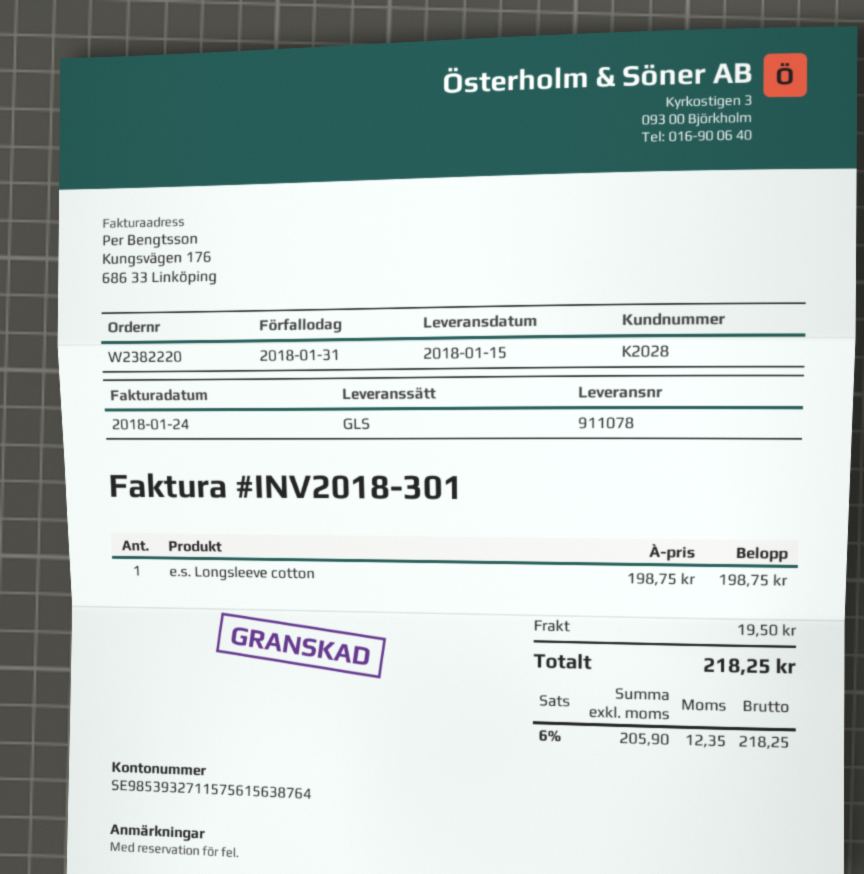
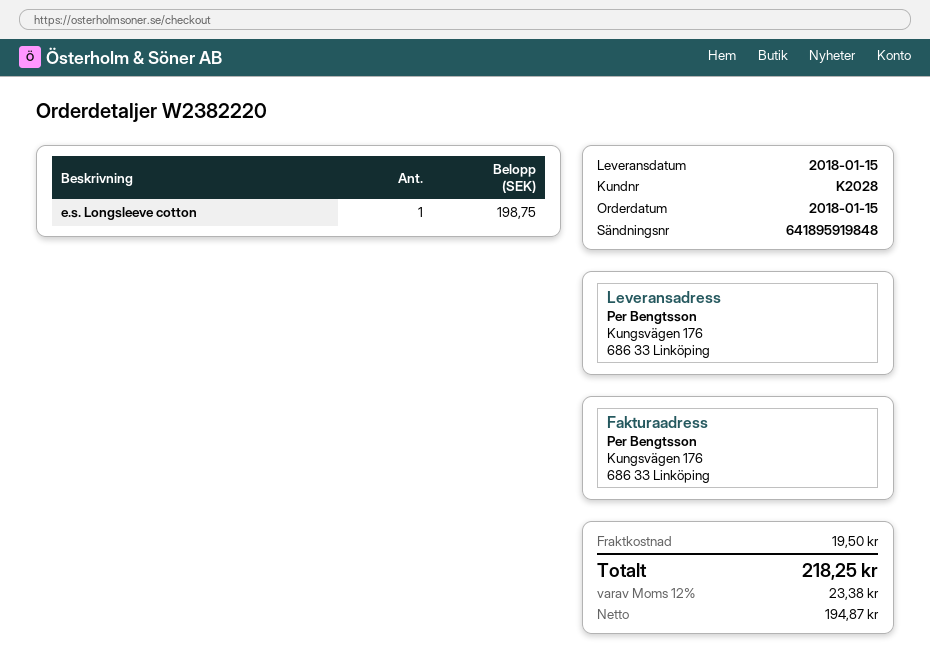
net: 205.90 -> 194.87
tax: 6% = 12.35 -> 12% = 23.38

